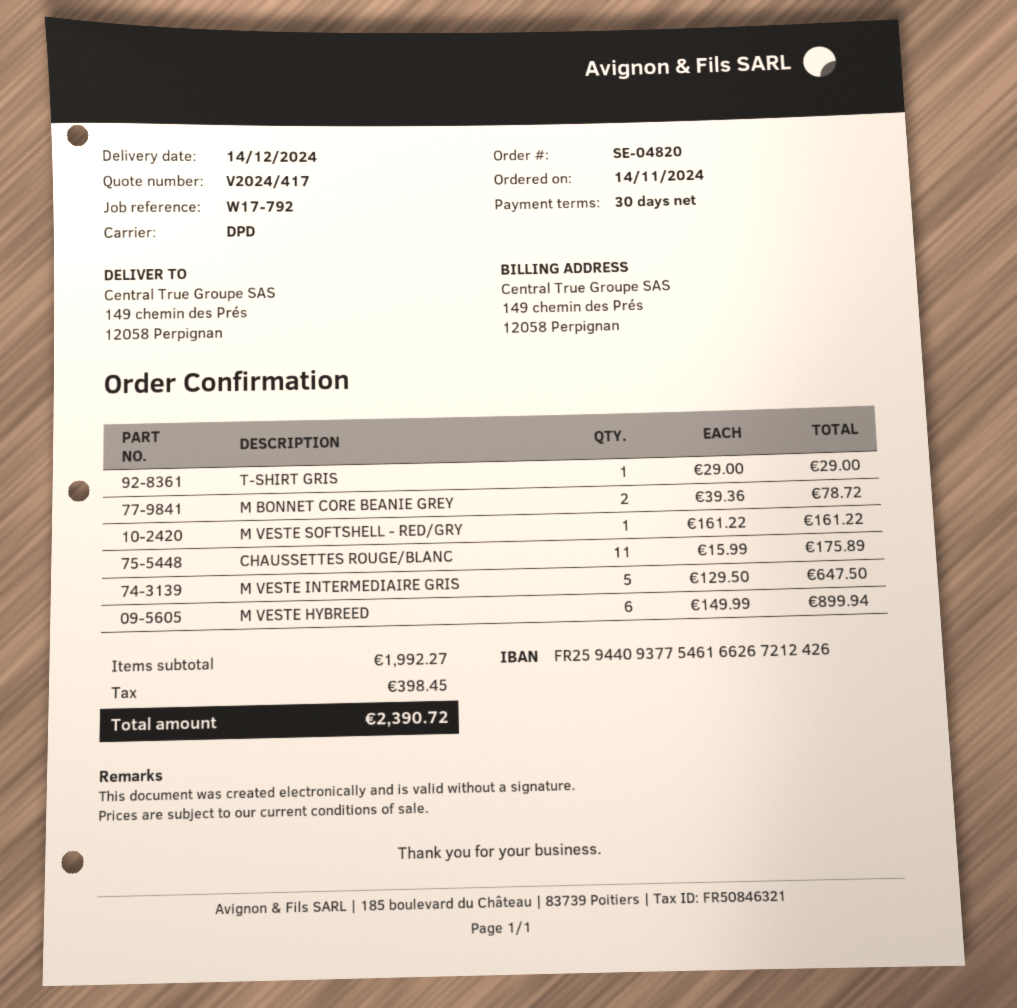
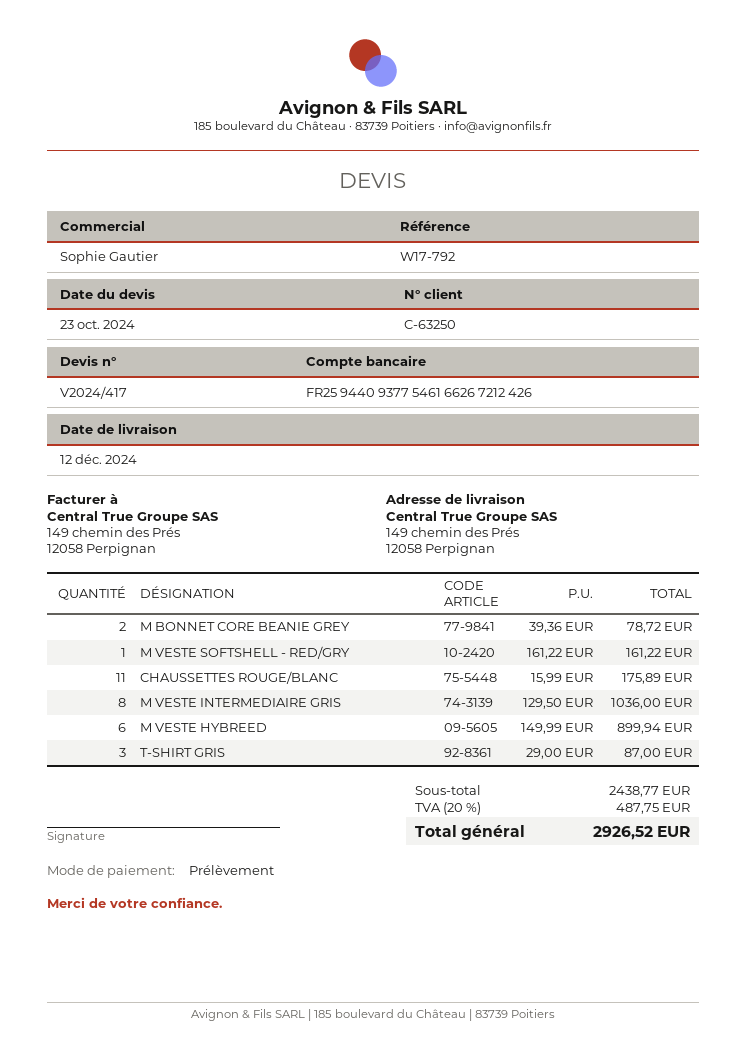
delivery date: 2024-12-14 -> 2024-12-12
T-SHIRT GRIS: 1 x 29.00 = 29.00 -> 3 x 29.00 = 87.00
M VESTE INTERMEDIAIRE GRIS: 5 x 129.50 = 647.50 -> 8 x 129.50 = 1036.00
subtotal: 1992.27 -> 2438.77
tax: 398.45 -> 487.75
total: 2390.72 -> 2926.52

